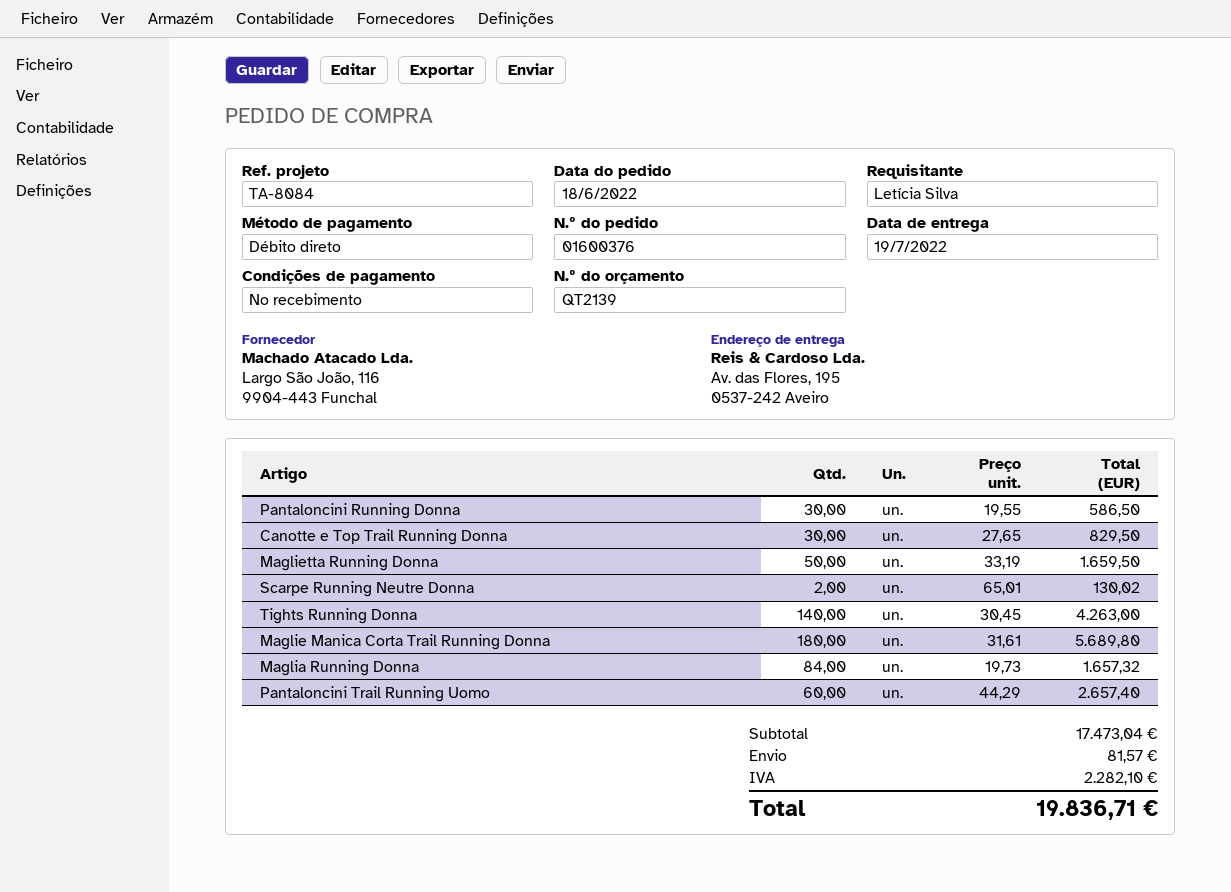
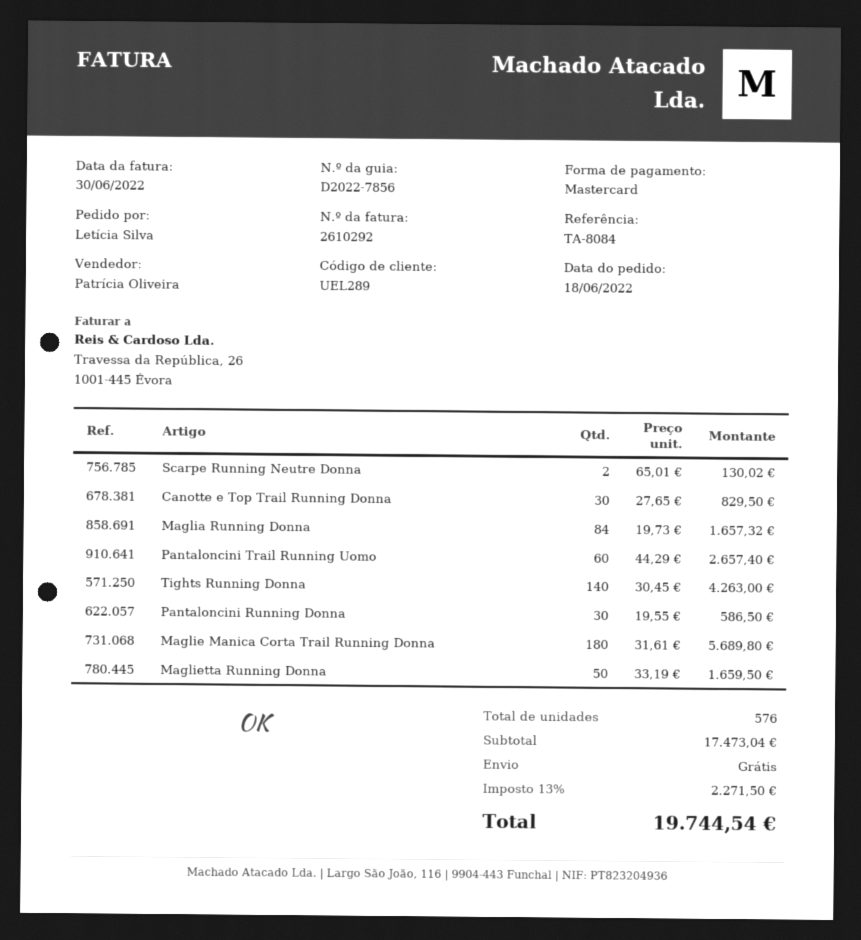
payment method: direct debit -> Mastercard
shipping: 81.57 -> 0.00
tax: 2282.10 -> 2271.50
total: 19836.71 -> 19744.54

